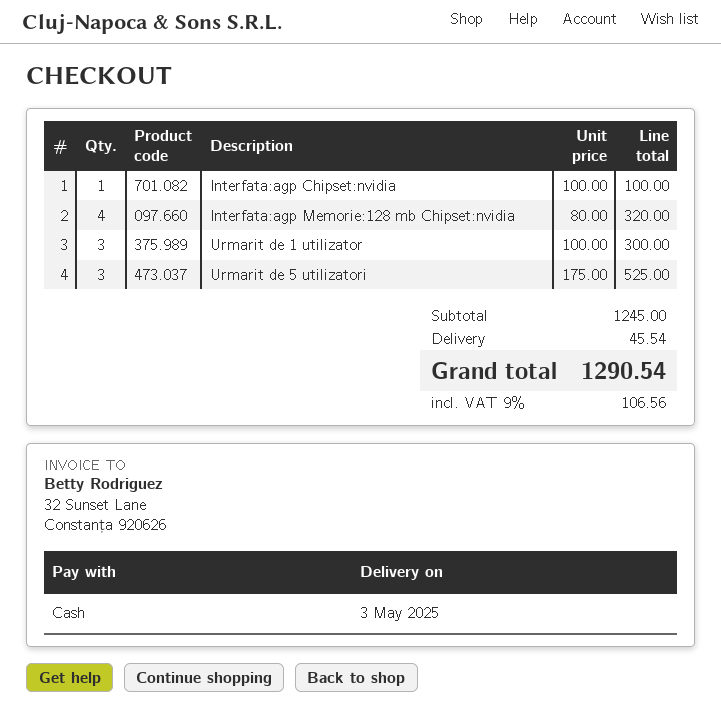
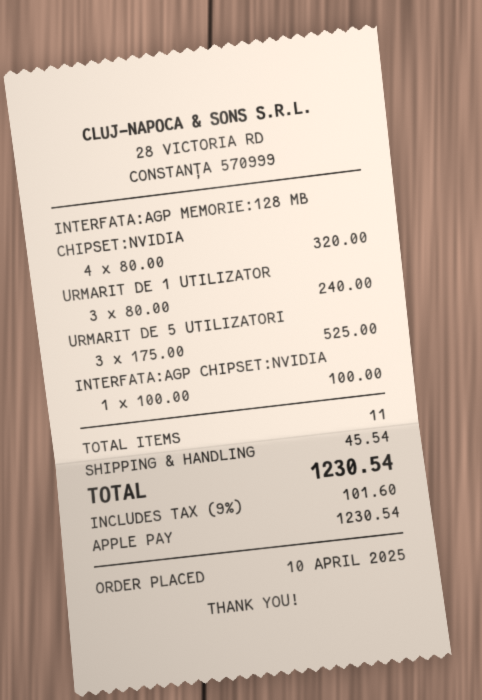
payment method: cash -> Apple Pay
Urmarit de 1 utilizator: 3 x 100.00 = 300.00 -> 3 x 80.00 = 240.00
tax: 9% = 106.56 -> 9% = 101.60
total: 1290.54 -> 1230.54

